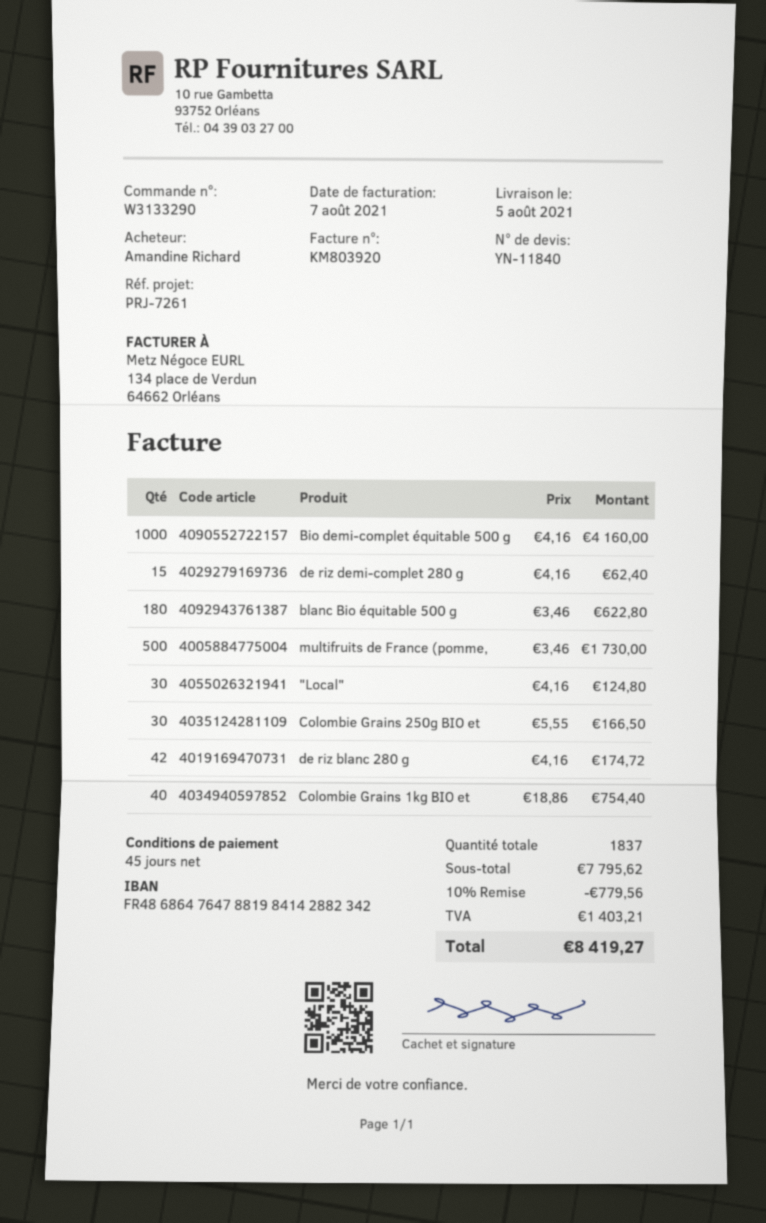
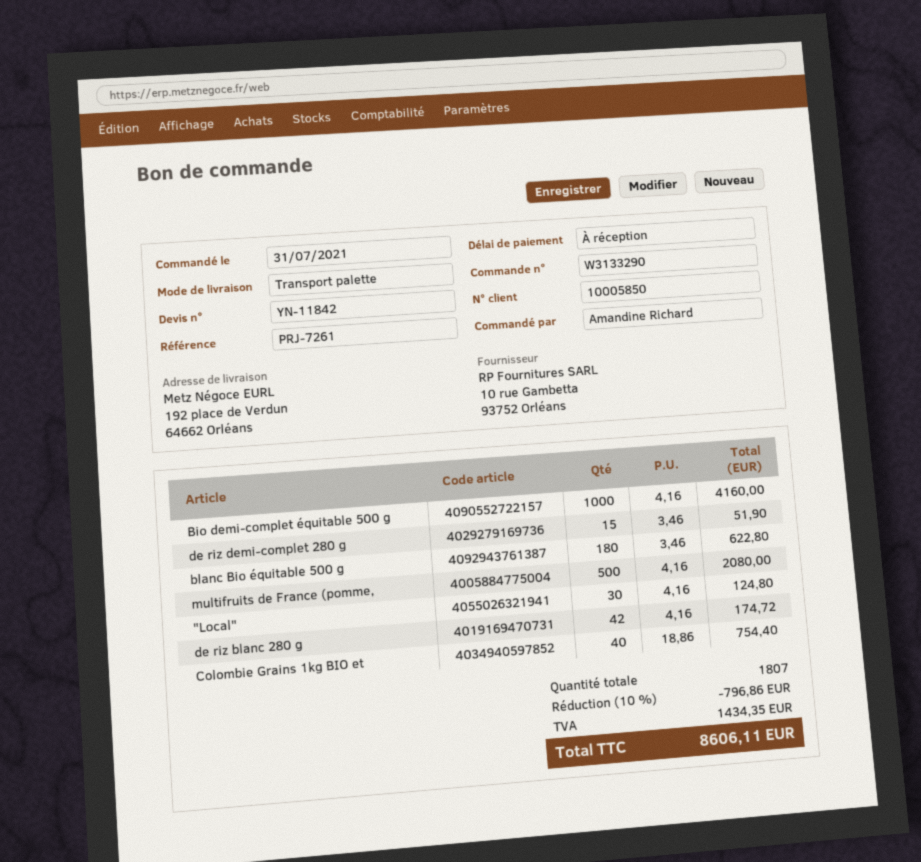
quote number: YN-11840 -> YN-11842
payment terms: 45 days -> on receipt
de riz demi-complet 280 g: 15 x 4.16 = 62.40 -> 15 x 3.46 = 51.90
multifruits de France (pomme,: 500 x 3.46 = 1730.00 -> 500 x 4.16 = 2080.00
Colombie Grains 250g BIO et: 30 x 5.55 = 166.50 -> none
total quantity: 1837 -> 1807
discount: 10% = 779.56 -> 10% = 796.86
tax: 1403.21 -> 1434.35
total: 8419.27 -> 8606.11

